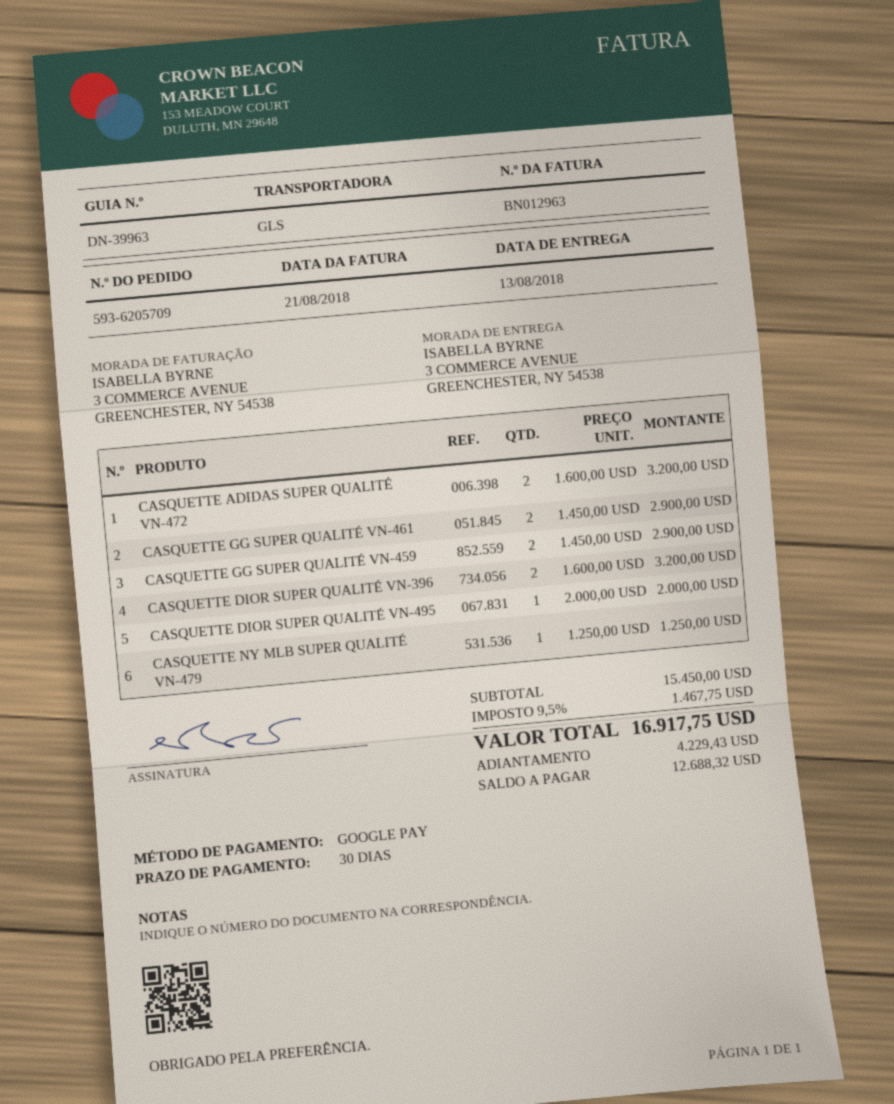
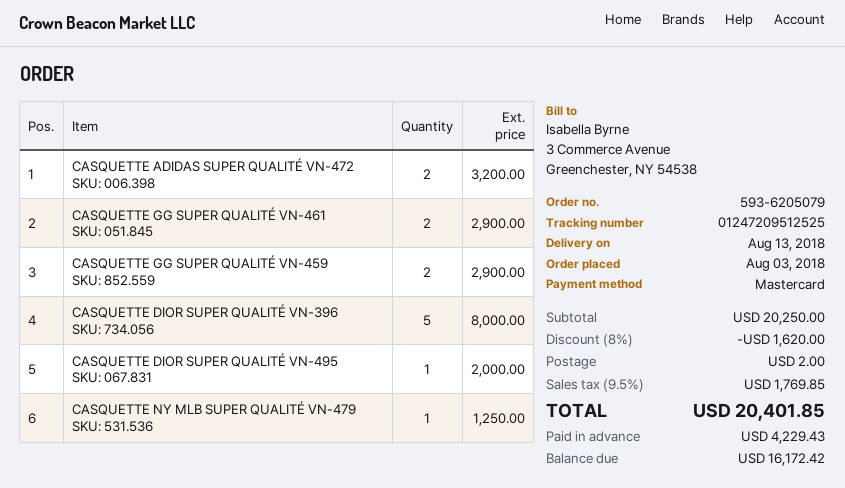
order number: 593-6205709 -> 593-6205079
payment method: Google Pay -> Mastercard
CASQUETTE DIOR SUPER QUALITÉ VN-396: 2 for 3200.00 -> 5 for 8000.00
subtotal: 15450.00 -> 20250.00
discount: none -> 8% = 1620.00
shipping: none -> 2.00
tax: 9.5% = 1467.75 -> 9.5% = 1769.85
total: 16917.75 -> 20401.85
balance: 12688.32 -> 16172.42

